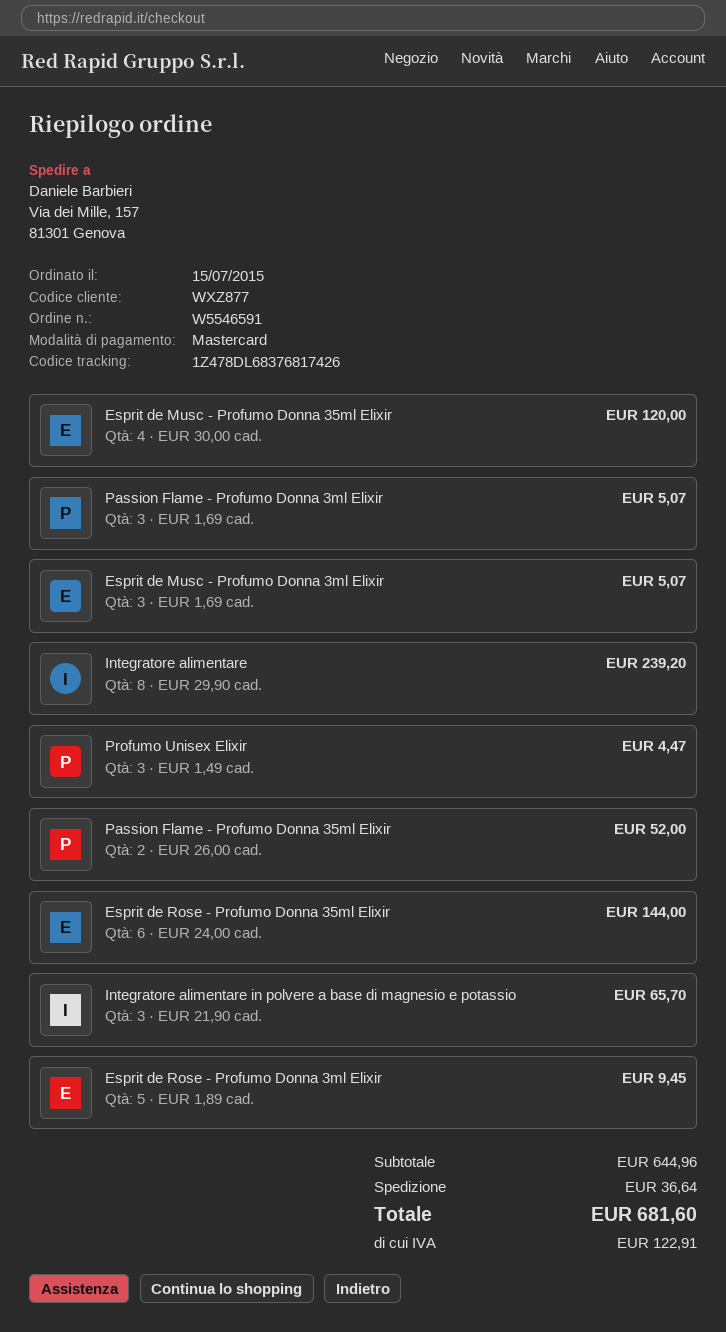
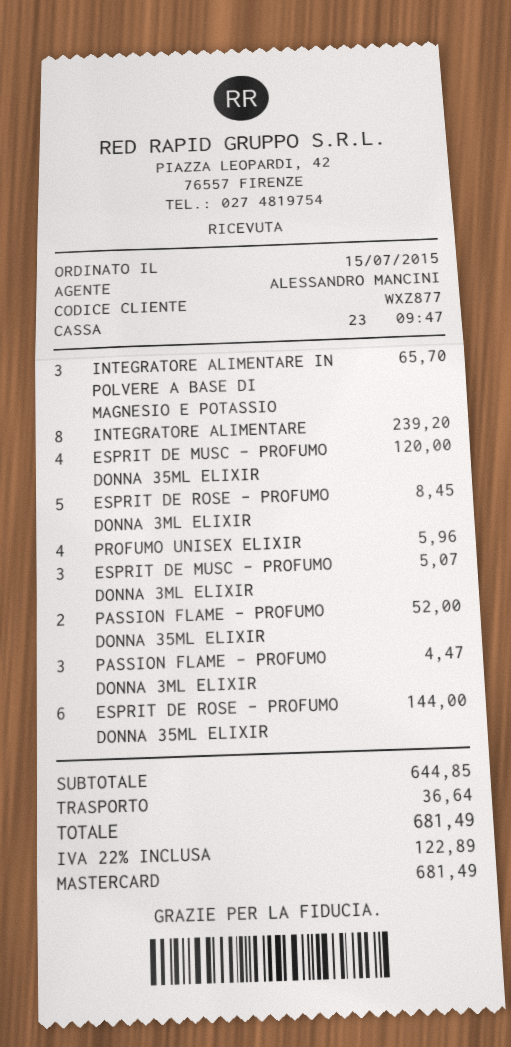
Passion Flame - Profumo Donna 3ml Elixir: 3 for 5.07 -> 3 for 4.47
Profumo Unisex Elixir: 3 for 4.47 -> 4 for 5.96
Esprit de Rose - Profumo Donna 3ml Elixir: 5 for 9.45 -> 5 for 8.45
subtotal: 644.96 -> 644.85
tax: 122.91 -> 122.89
total: 681.60 -> 681.49

